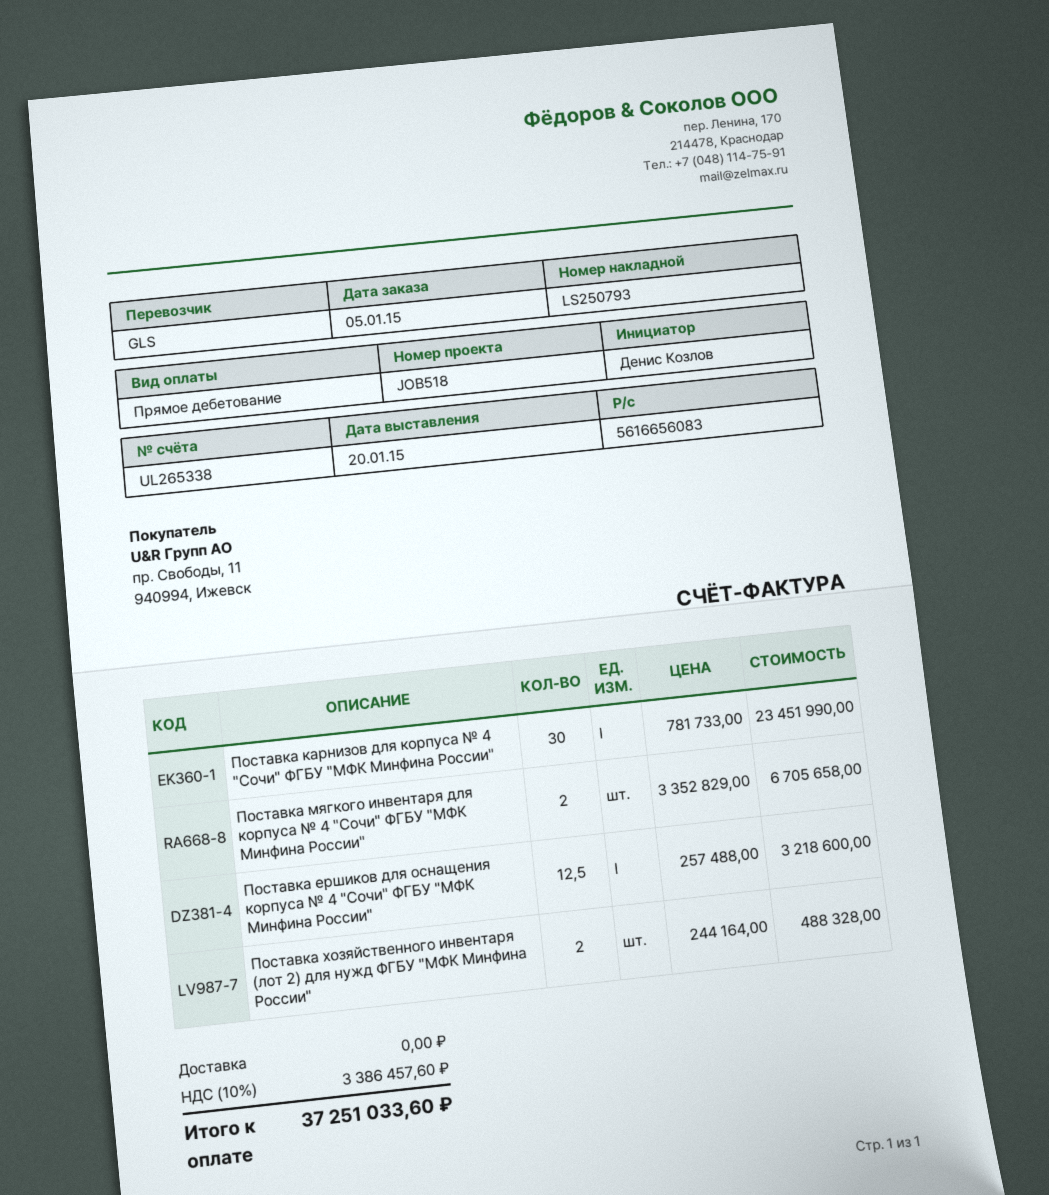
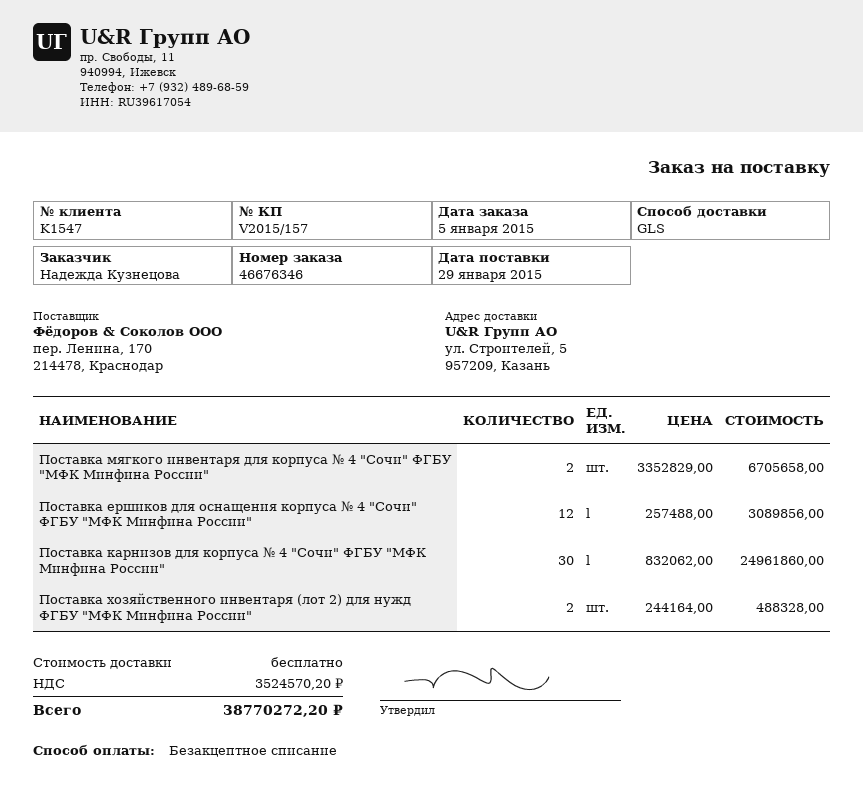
ordered by: Денис Козлов -> Надежда Кузнецова
Поставка карнизов для корпуса № 4 "Сочи" ФГБУ "МФК Минфина России": 30 x 781733.00 = 23451990.00 -> 30 x 832062.00 = 24961860.00
Поставка ершиков для оснащения корпуса № 4 "Сочи" ФГБУ "МФК Минфина России": 12.5 x 257488.00 = 3218600.00 -> 12 x 257488.00 = 3089856.00
tax: 3386457.60 -> 3524570.20
total: 37251033.60 -> 38770272.20

